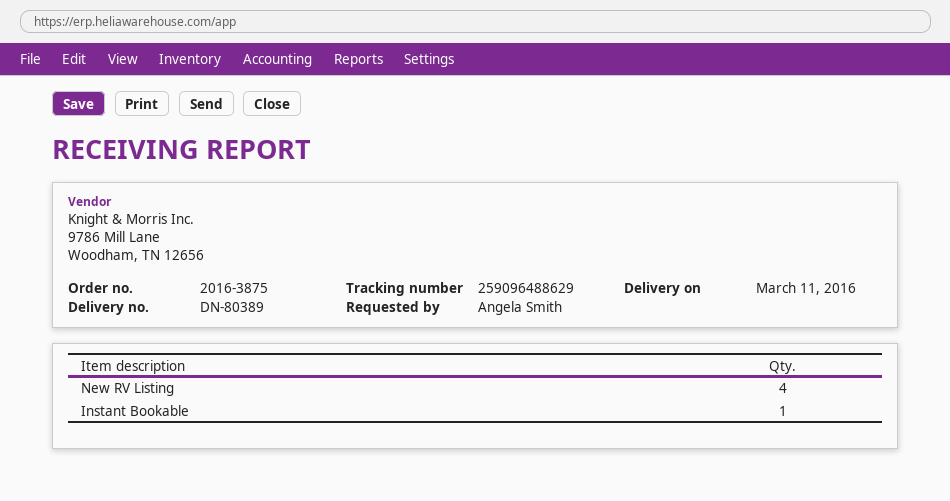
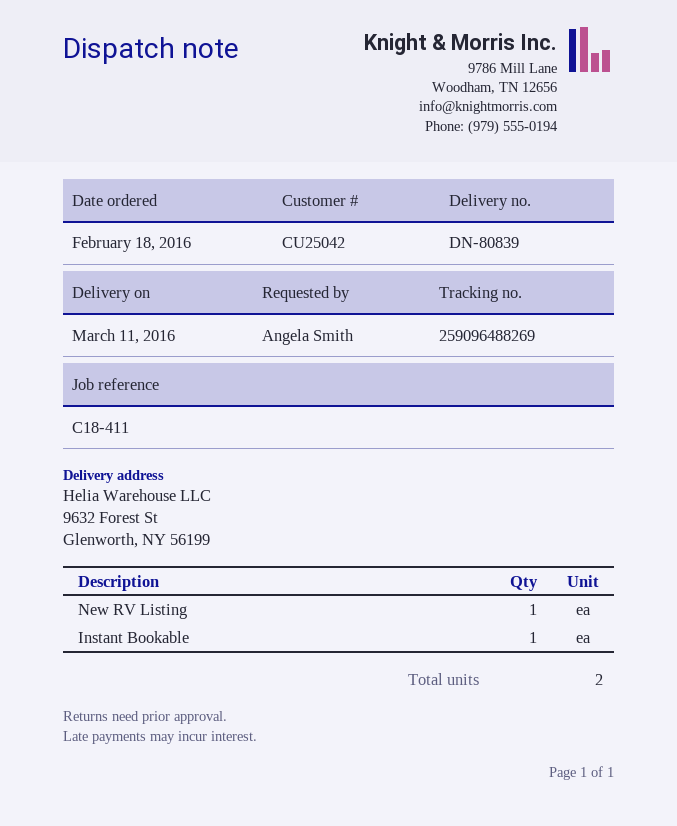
delivery note number: DN-80389 -> DN-80839
tracking number: 259096488629 -> 259096488269
New RV Listing: 4 -> 1

